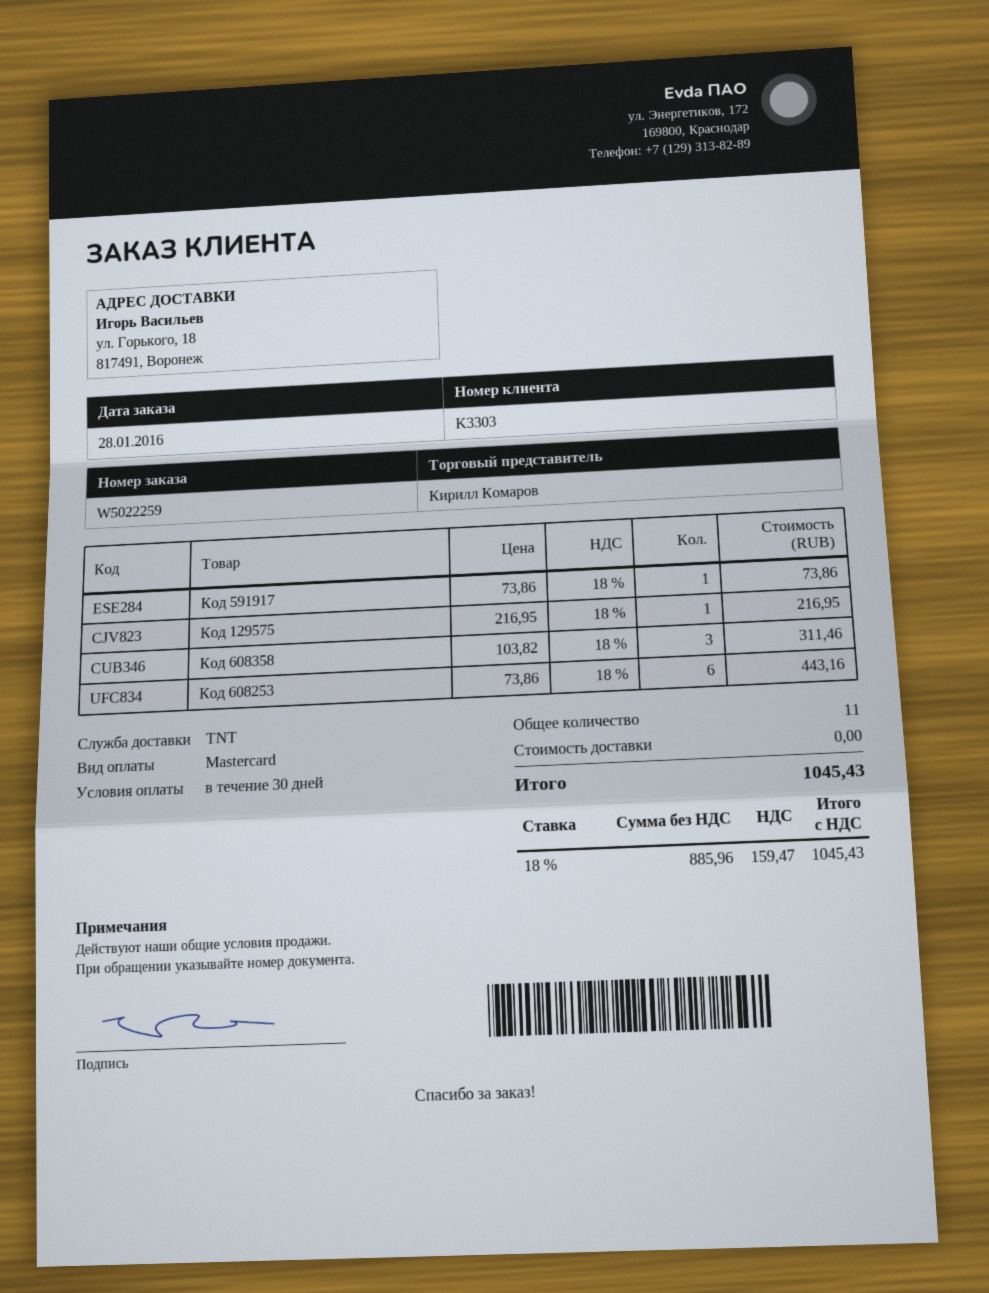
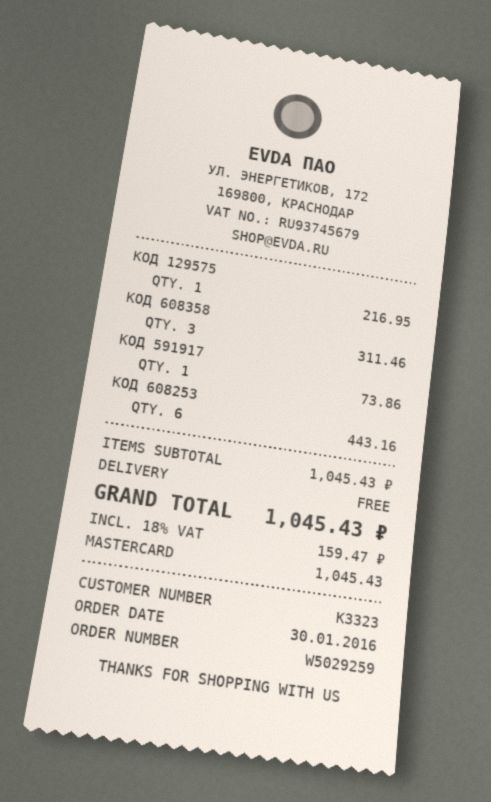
order number: W5022259 -> W5029259
order date: 2016-01-28 -> 2016-01-30
customer number: K3303 -> K3323

